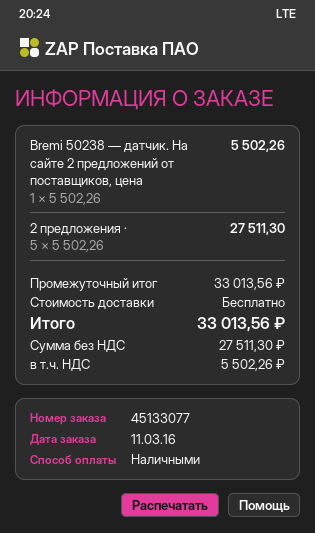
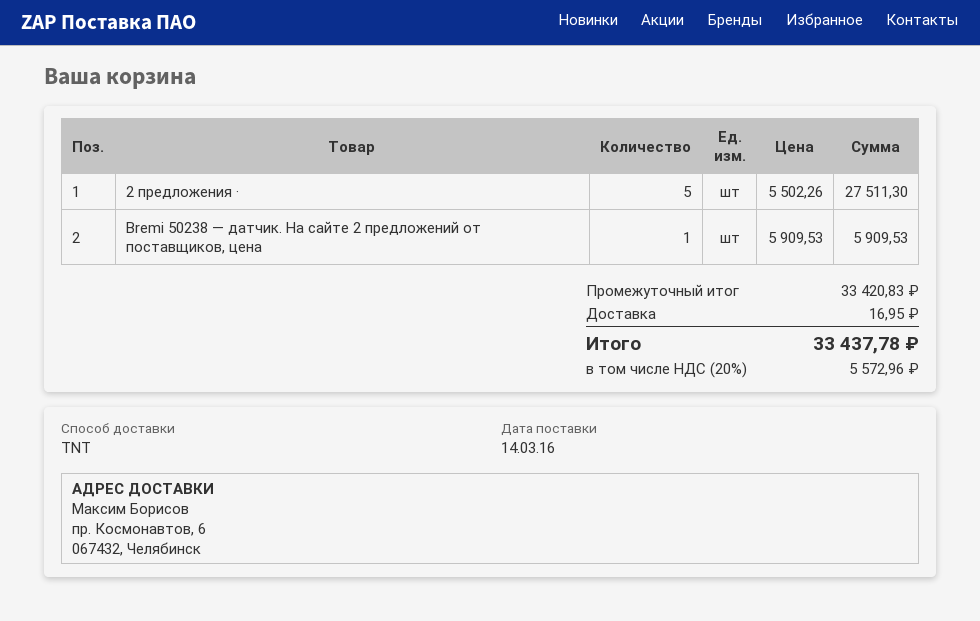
Bremi 50238 — датчик. На сайте 2 предложений от поставщиков, цена: 1 x 5502.26 = 5502.26 -> 1 x 5909.53 = 5909.53
subtotal: 33013.56 -> 33420.83
shipping: 0.00 -> 16.95
tax: 5502.26 -> 5572.96
total: 33013.56 -> 33437.78

